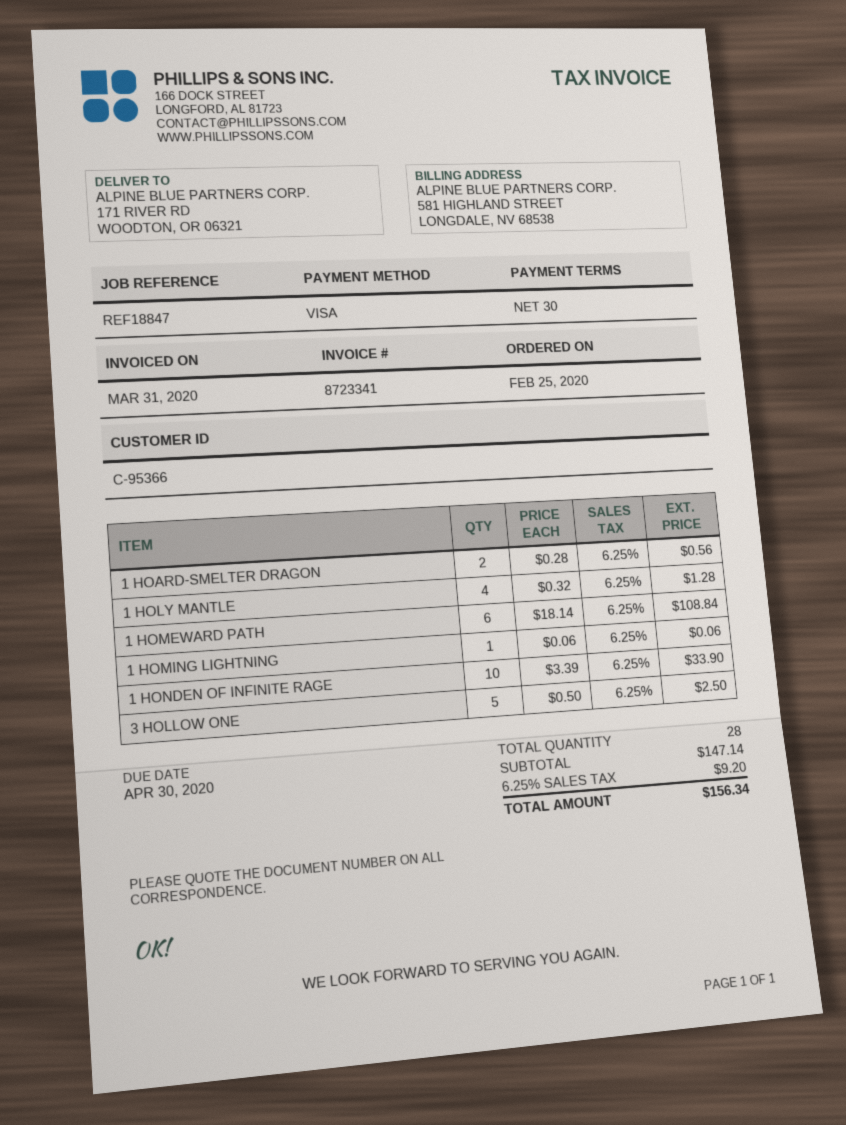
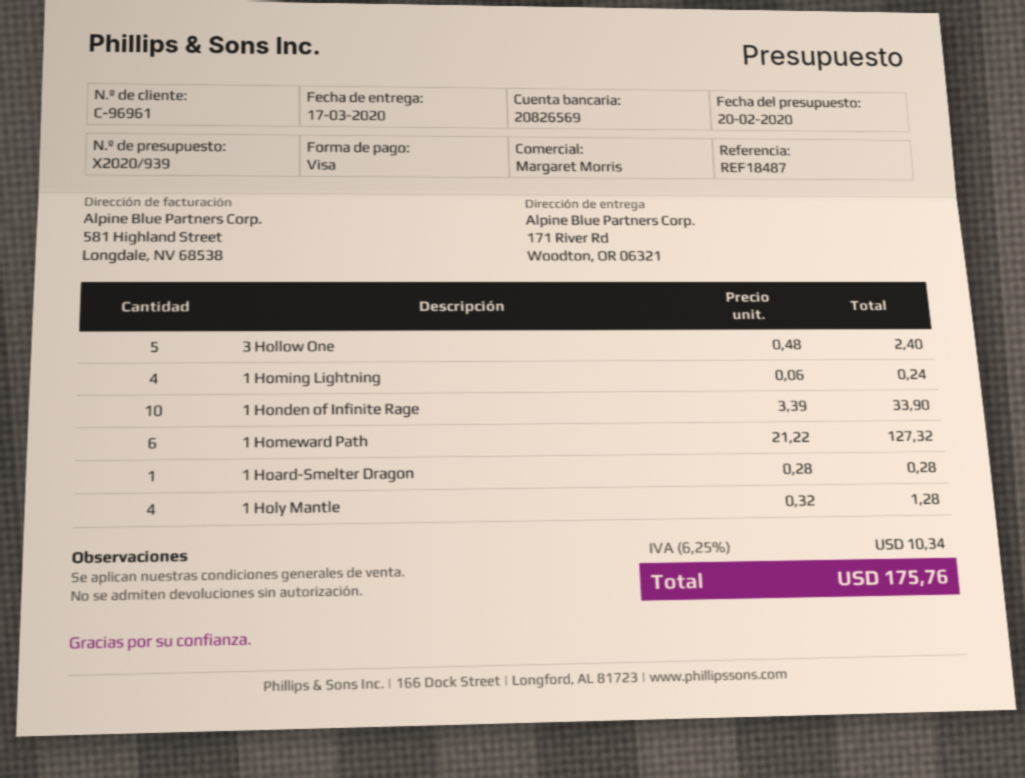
customer number: C-95366 -> C-96961
reference: REF18847 -> REF18487
1 HOARD-SMELTER DRAGON: 2 x 0.28 = 0.56 -> 1 x 0.28 = 0.28
1 HOMEWARD PATH: 6 x 18.14 = 108.84 -> 6 x 21.22 = 127.32
1 HOMING LIGHTNING: 1 x 0.06 = 0.06 -> 4 x 0.06 = 0.24
3 HOLLOW ONE: 5 x 0.50 = 2.50 -> 5 x 0.48 = 2.40
tax: 6.25% = 9.20 -> 6.25% = 10.34
total: 156.34 -> 175.76

